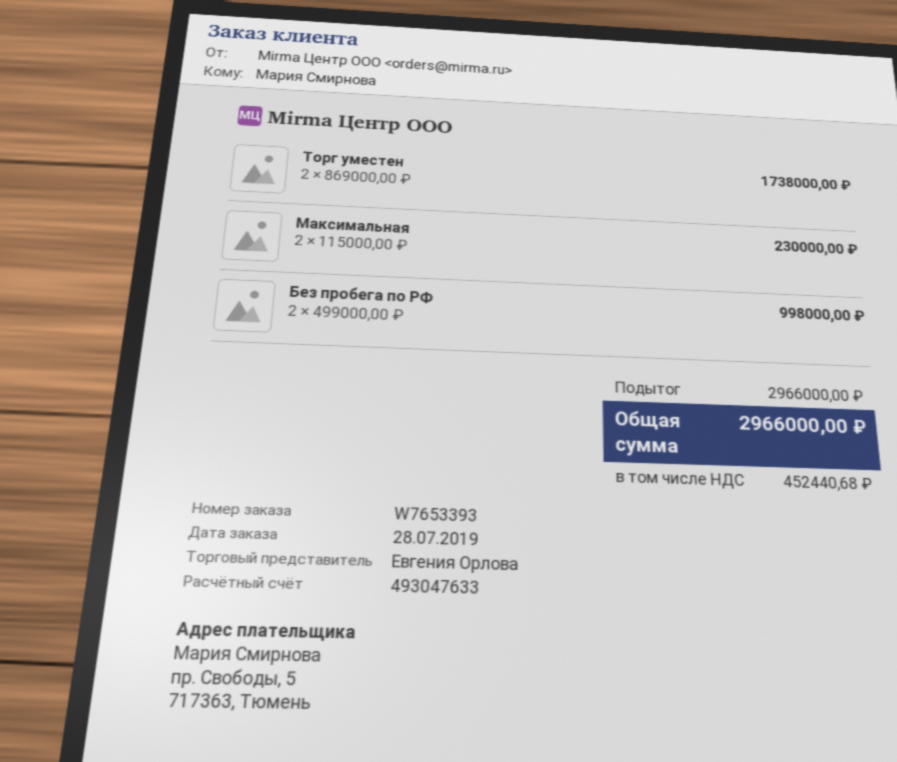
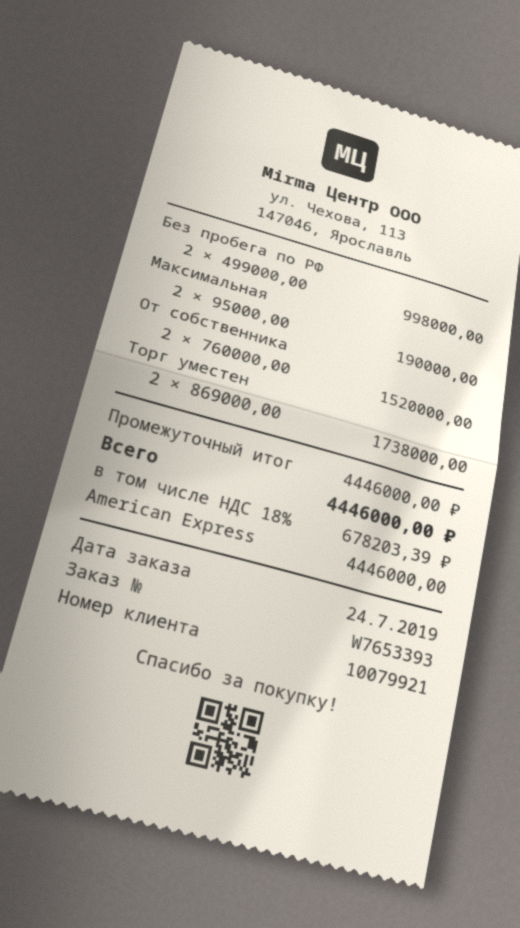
order date: 2019-07-28 -> 2019-07-24
Максимальная: 2 x 115000.00 = 230000.00 -> 2 x 95000.00 = 190000.00
От собственника: none -> 2 x 760000.00 = 1520000.00
subtotal: 2966000.00 -> 4446000.00
tax: 452440.68 -> 678203.39
total: 2966000.00 -> 4446000.00

